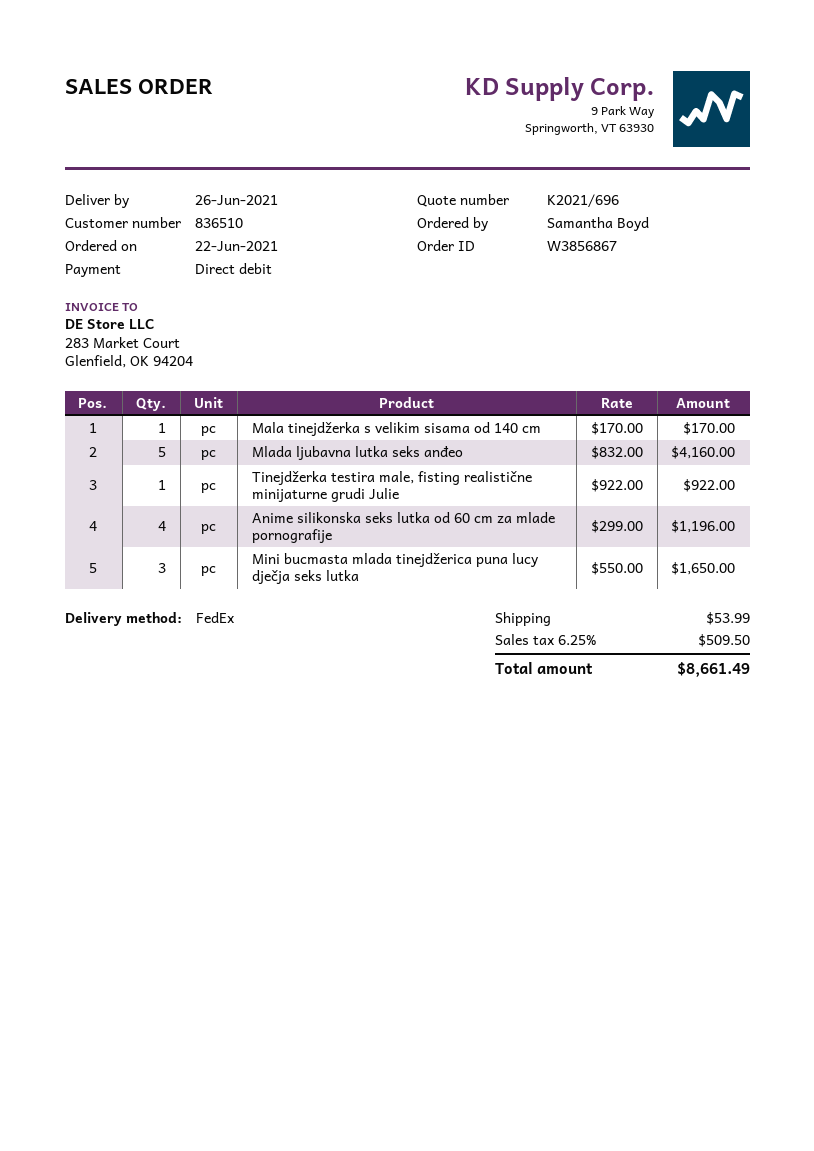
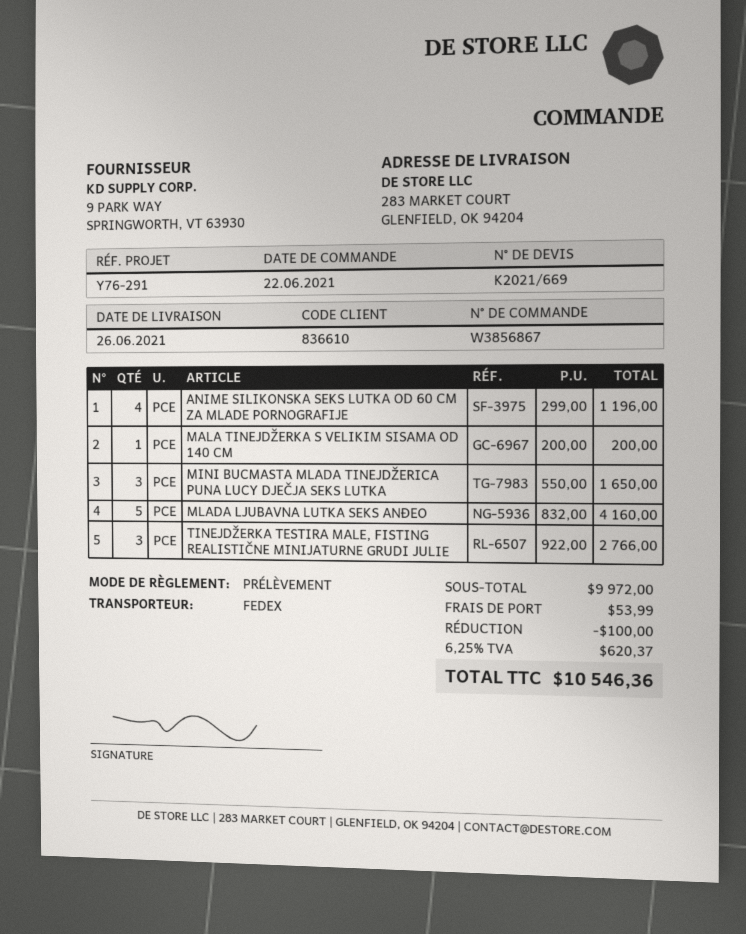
quote number: K2021/696 -> K2021/669
customer number: 836510 -> 836610
Mala tinejdžerka s velikim sisama od 140 cm: 1 x 170.00 = 170.00 -> 1 x 200.00 = 200.00
Tinejdžerka testira male, fisting realistične minijaturne grudi Julie: 1 x 922.00 = 922.00 -> 3 x 922.00 = 2766.00
discount: none -> 100.00
tax: 6.25% = 509.50 -> 6.25% = 620.37
total: 8661.49 -> 10546.36

